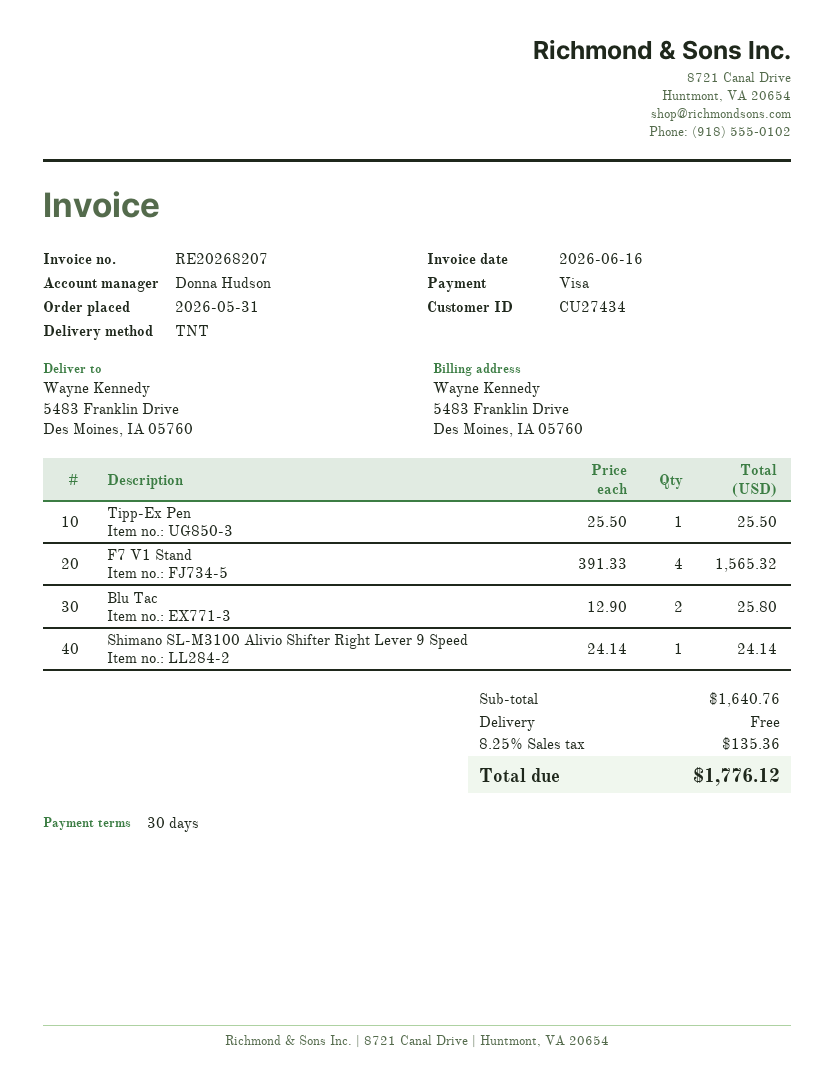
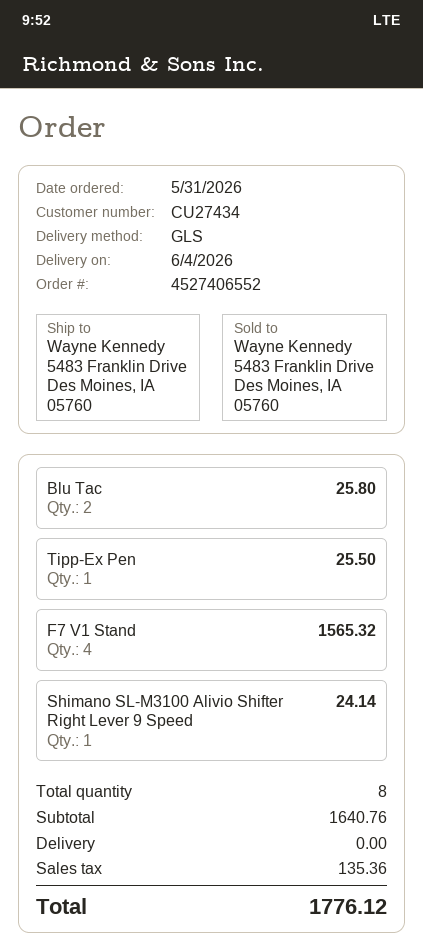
shipping method: TNT -> GLS

